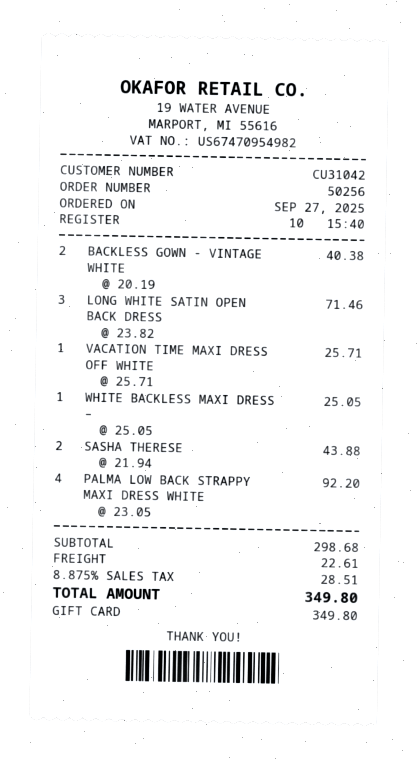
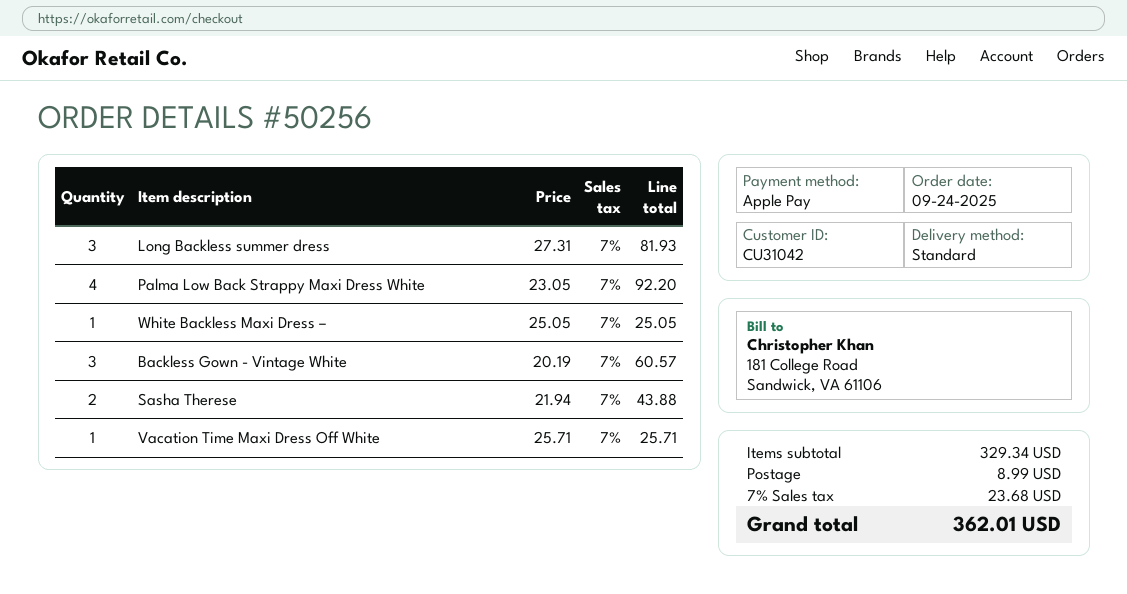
order date: 2025-09-27 -> 2025-09-24
payment method: gift card -> Apple Pay
BACKLESS GOWN - VINTAGE WHITE: 2 x 20.19 = 40.38 -> 3 x 20.19 = 60.57
LONG WHITE SATIN OPEN BACK DRESS: 3 x 23.82 = 71.46 -> none
Long Backless summer dress: none -> 3 x 27.31 = 81.93
subtotal: 298.68 -> 329.34
shipping: 22.61 -> 8.99
tax: 8.875% = 28.51 -> 7% = 23.68
total: 349.80 -> 362.01

